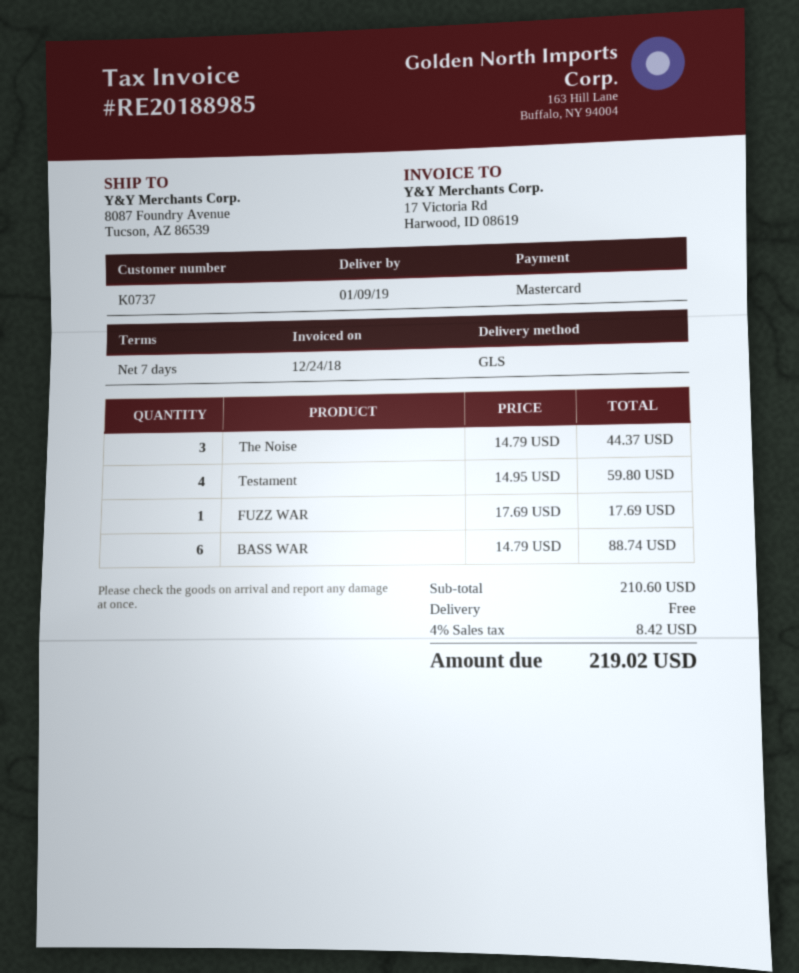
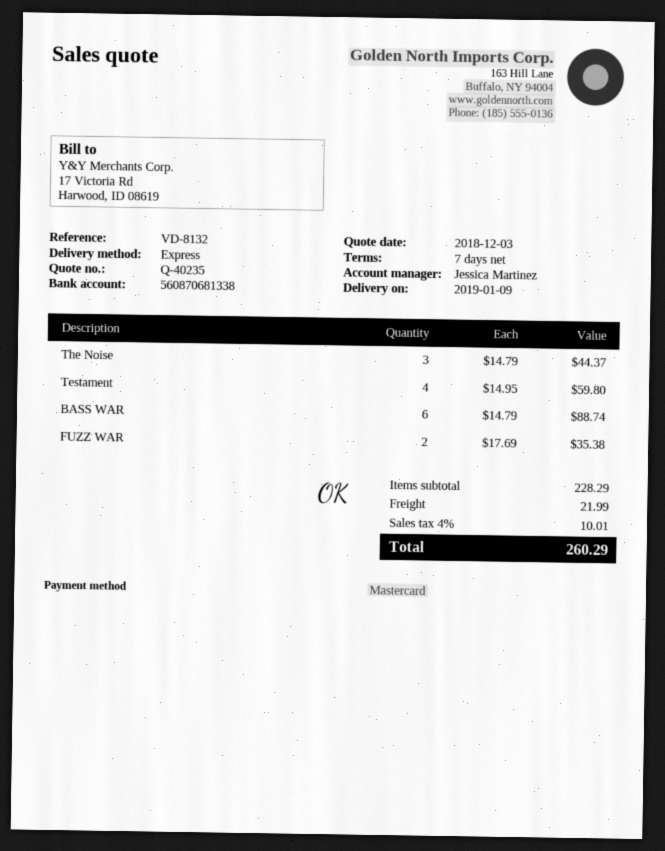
shipping method: GLS -> express
FUZZ WAR: 1 x 17.69 = 17.69 -> 2 x 17.69 = 35.38
subtotal: 210.60 -> 228.29
shipping: 0.00 -> 21.99
tax: 4% = 8.42 -> 4% = 10.01
total: 219.02 -> 260.29

